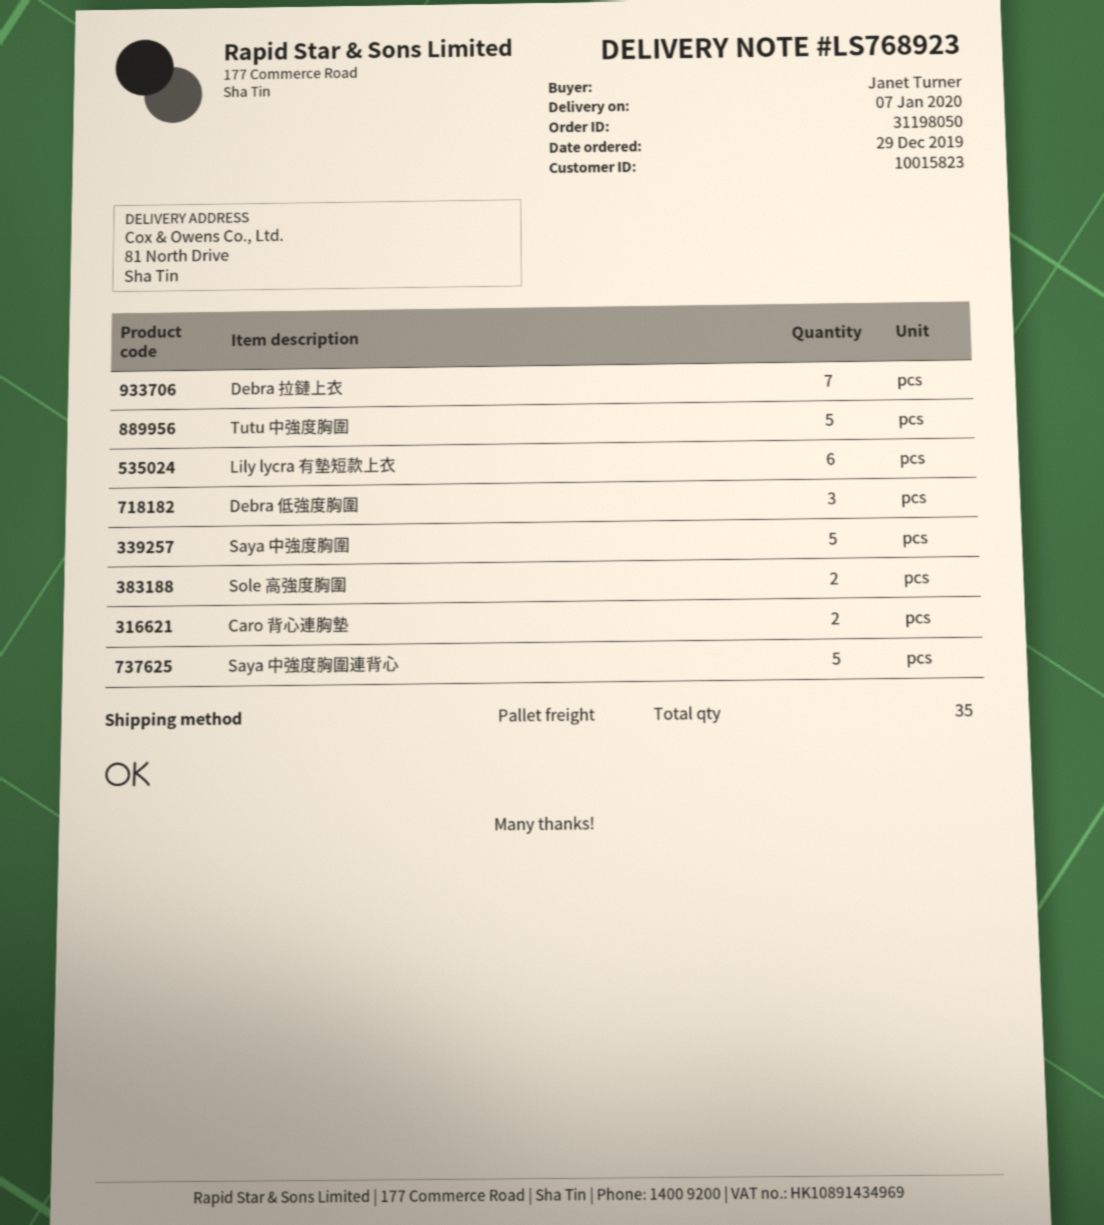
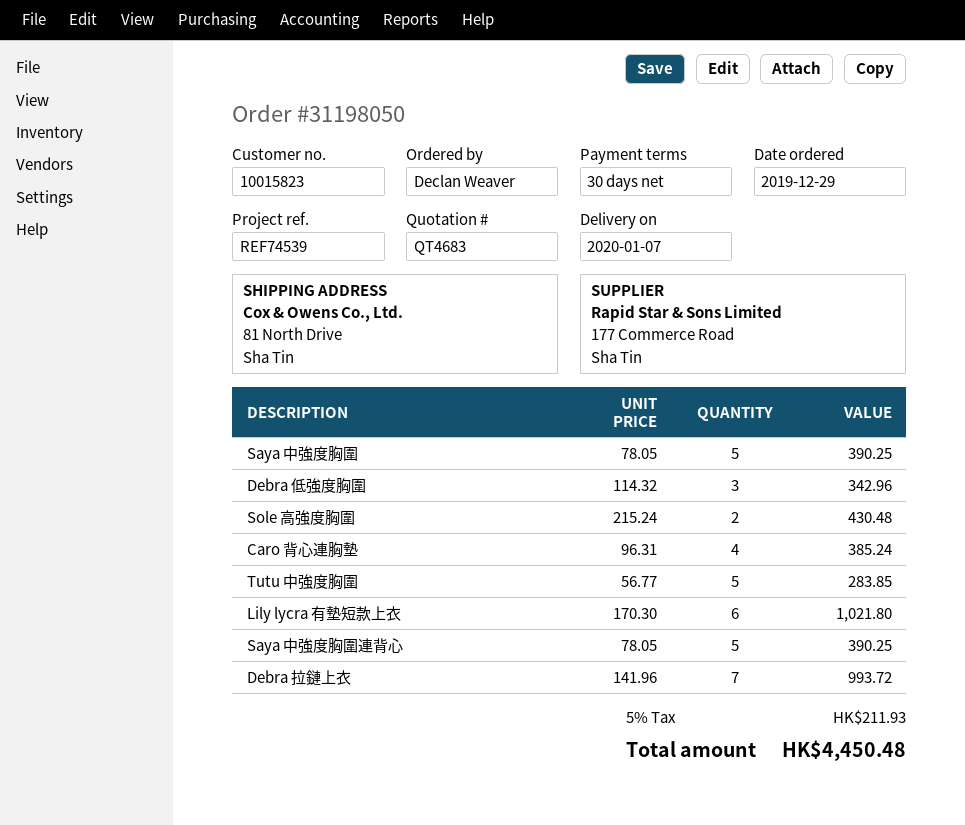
ordered by: Janet Turner -> Declan Weaver
Caro 背心連胸墊: 2 -> 4

